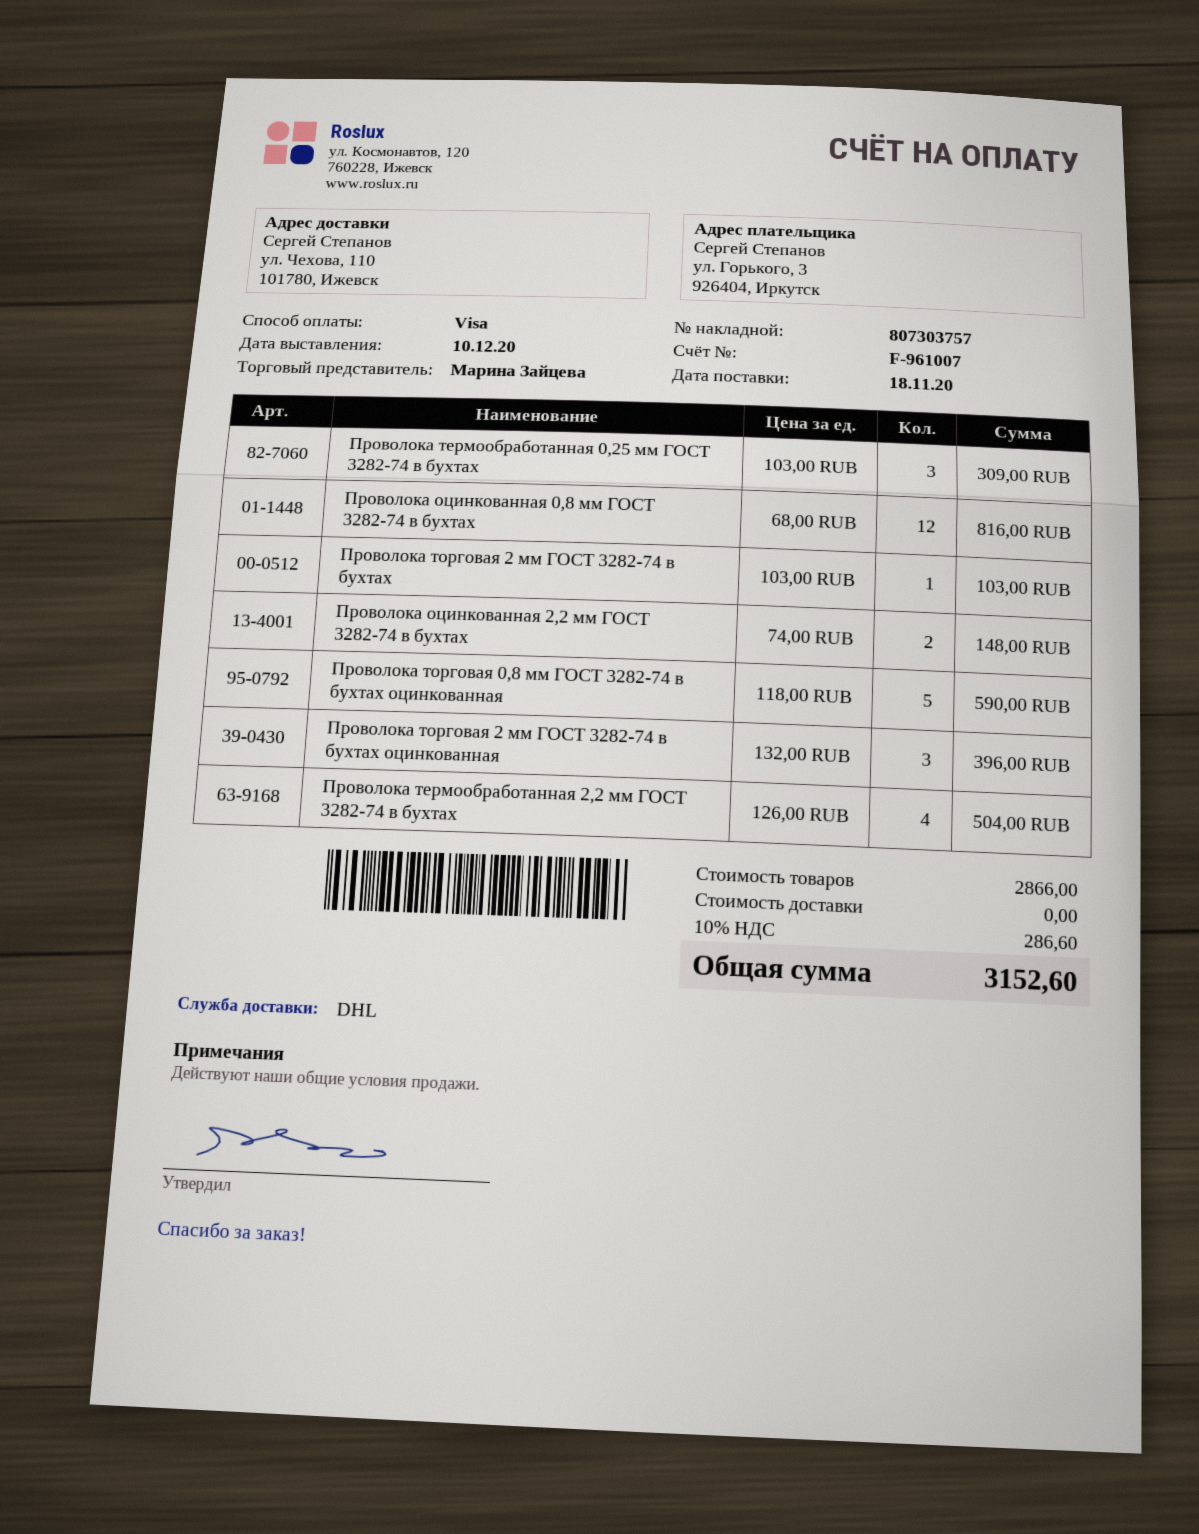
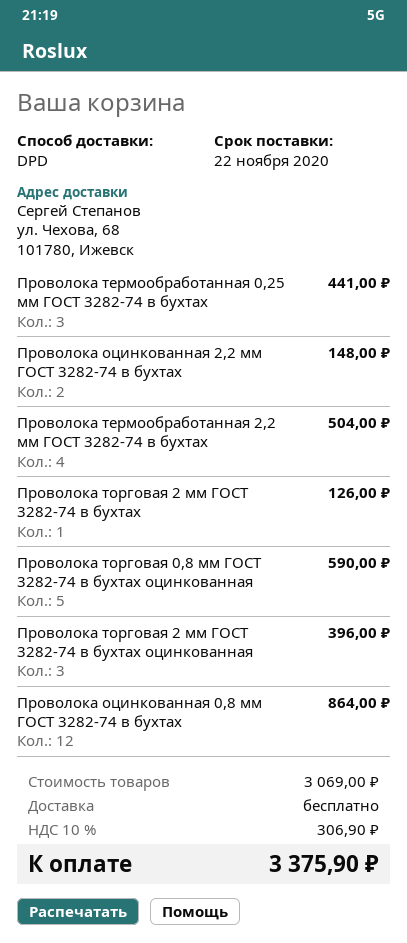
delivery date: 2020-11-18 -> 2020-11-22
shipping method: DHL -> DPD
ship to: ул. Чехова, 110, 101780, Ижевск -> ул. Чехова, 68, 101780, Ижевск
Проволока термообработанная 0,25 мм ГОСТ 3282-74 в бухтах: 3 for 309.00 -> 3 for 441.00
Проволока оцинкованная 0,8 мм ГОСТ 3282-74 в бухтах: 12 for 816.00 -> 12 for 864.00
Проволока торговая 2 мм ГОСТ 3282-74 в бухтах: 1 for 103.00 -> 1 for 126.00
subtotal: 2866.00 -> 3069.00
tax: 10% = 286.60 -> 10% = 306.90
total: 3152.60 -> 3375.90

